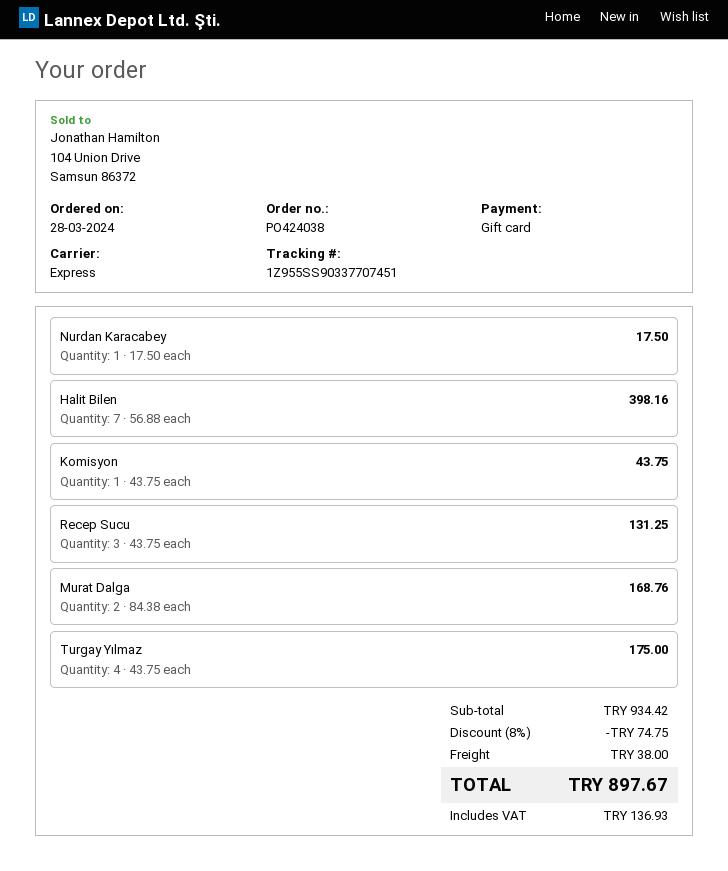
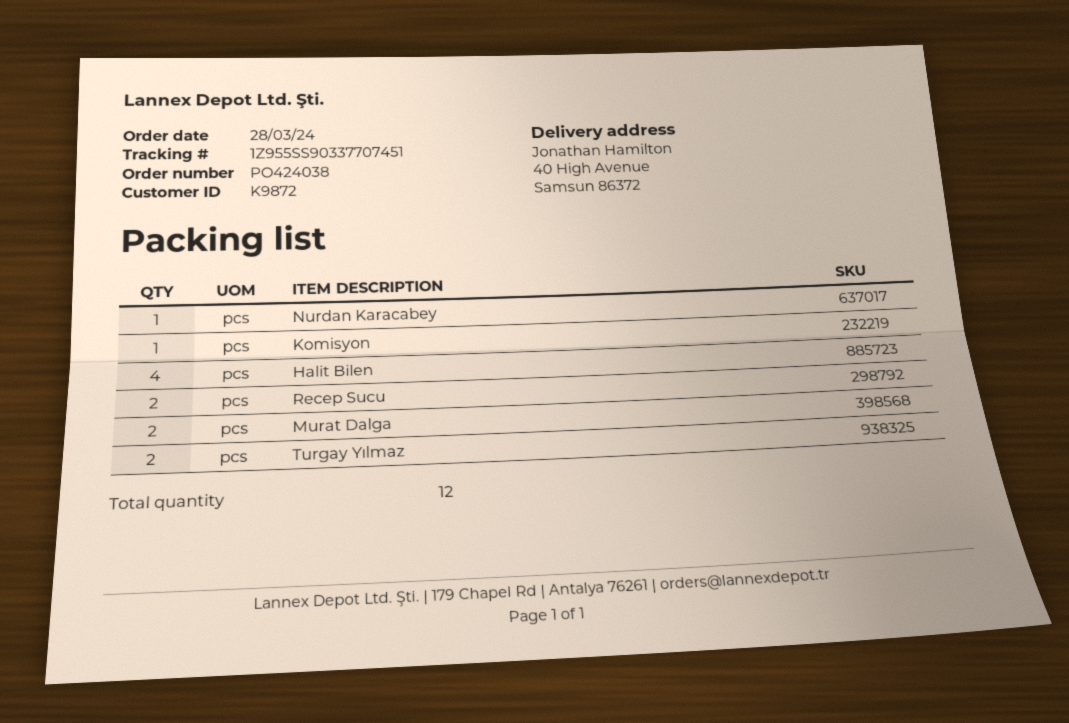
Halit Bilen: 7 -> 4
Recep Sucu: 3 -> 2
Turgay Yılmaz: 4 -> 2

